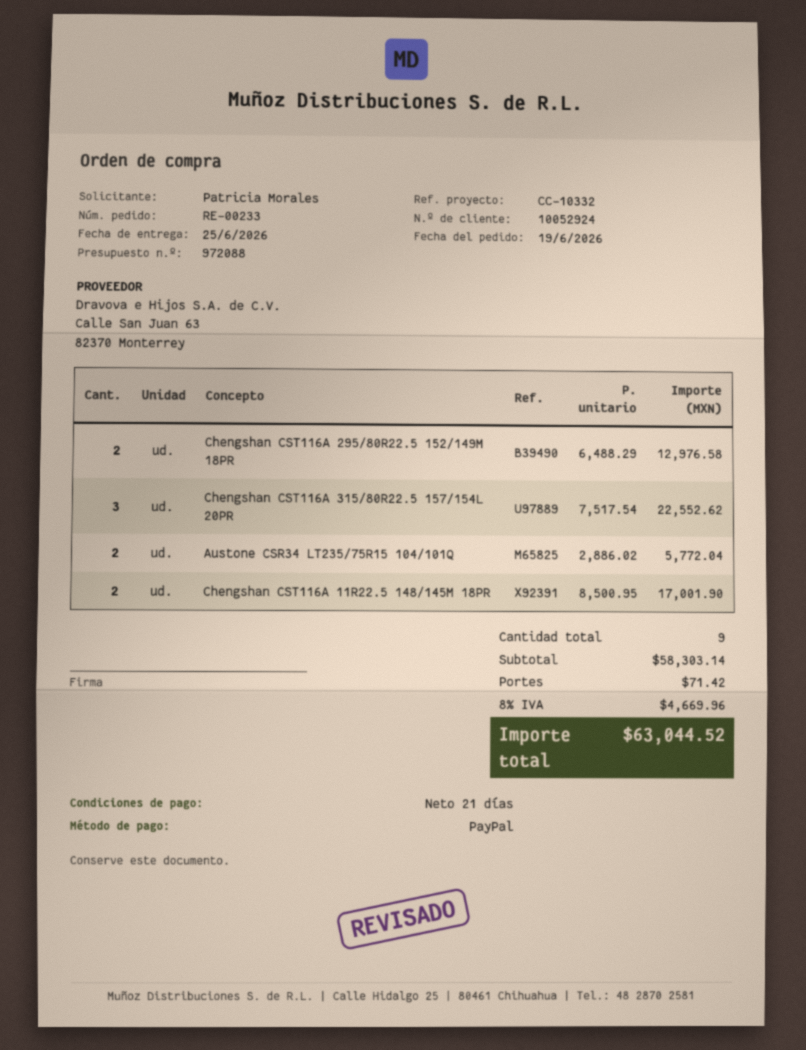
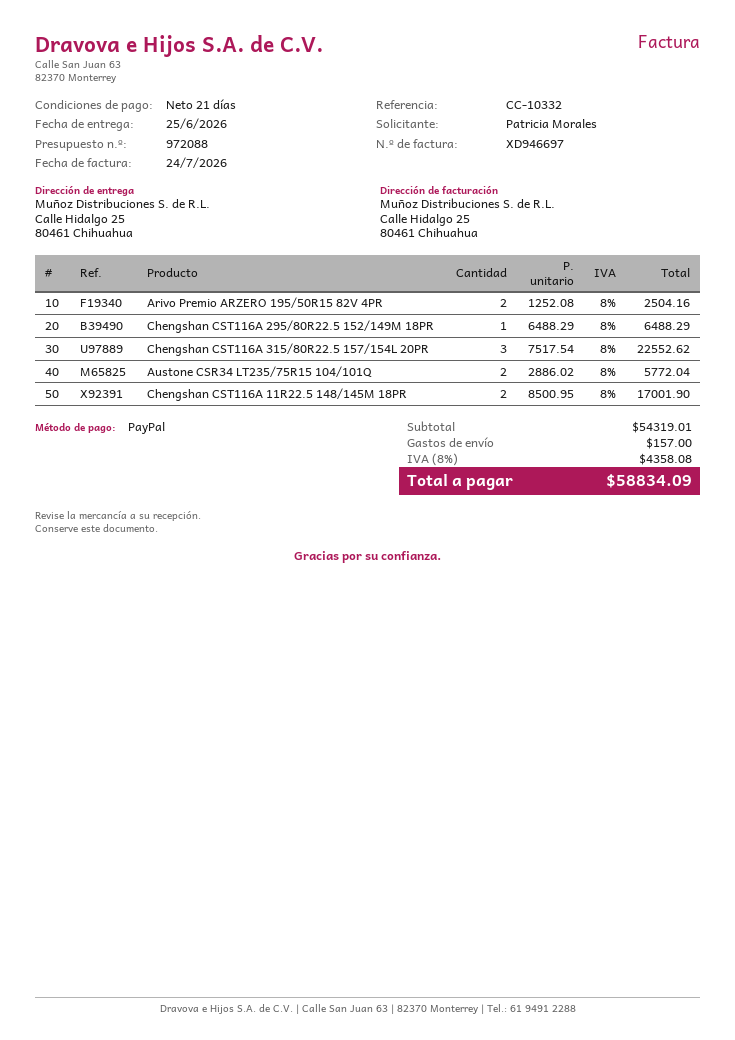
Chengshan CST116A 295/80R22.5 152/149M 18PR: 2 x 6488.29 = 12976.58 -> 1 x 6488.29 = 6488.29
Arivo Premio ARZERO 195/50R15 82V 4PR: none -> 2 x 1252.08 = 2504.16
subtotal: 58303.14 -> 54319.01
shipping: 71.42 -> 157.00
tax: 8% = 4669.96 -> 8% = 4358.08
total: 63044.52 -> 58834.09

